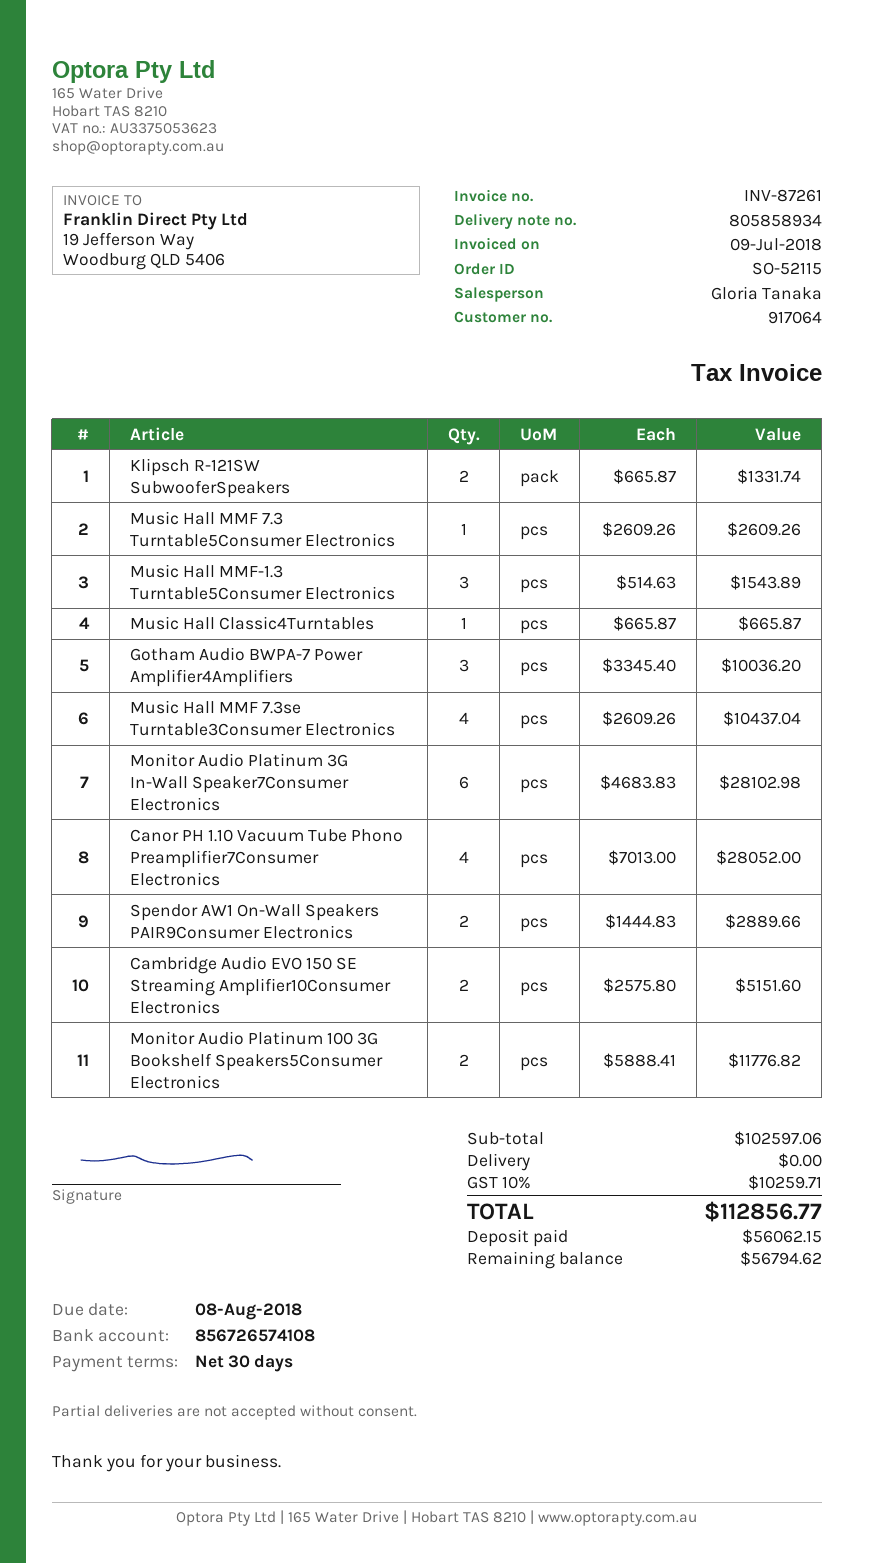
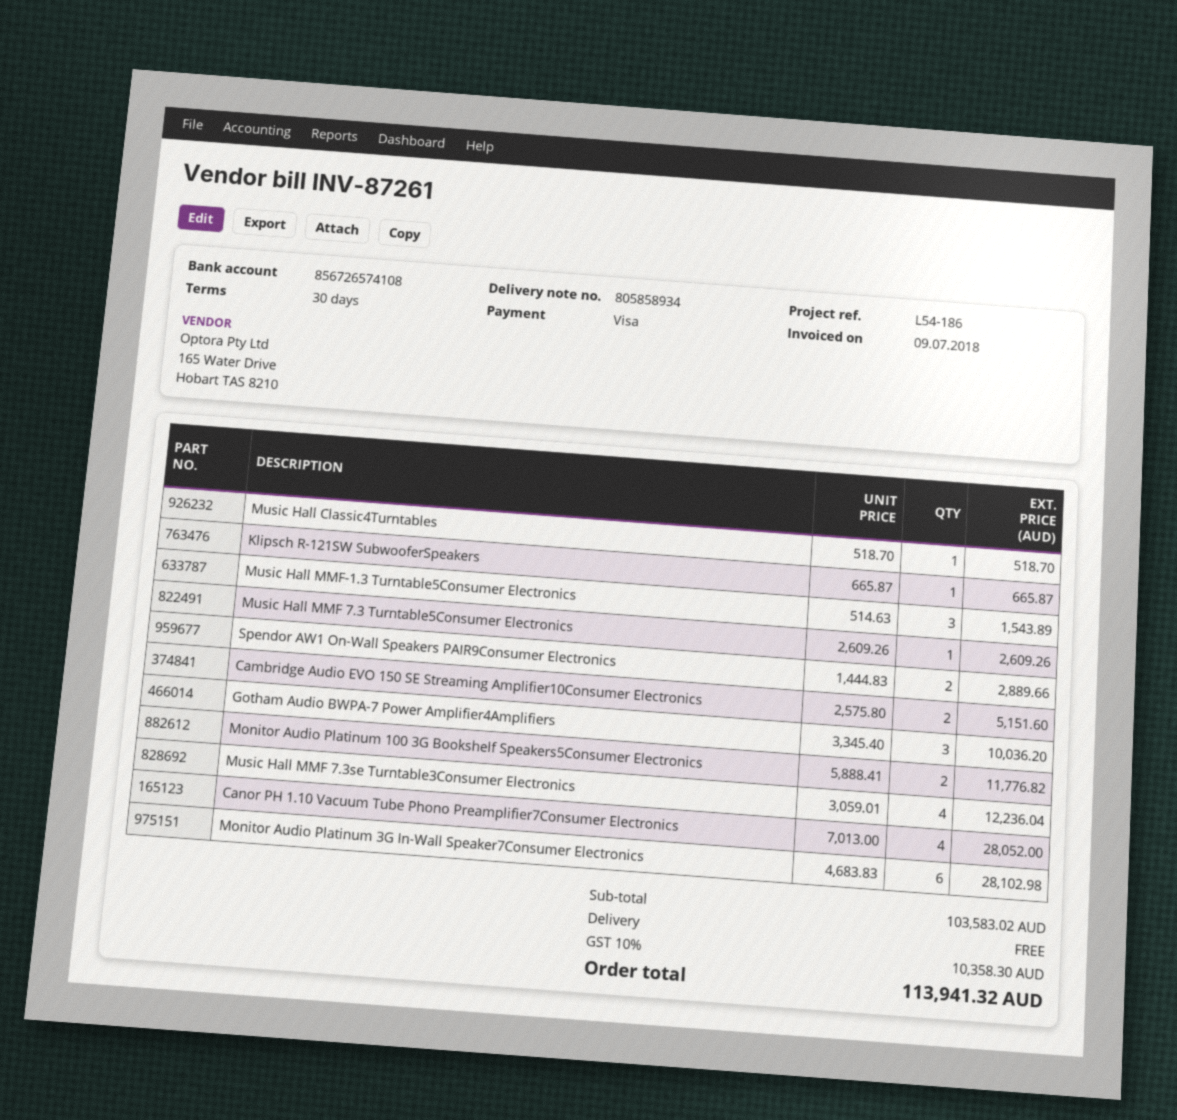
Klipsch R-121SW SubwooferSpeakers: 2 x 665.87 = 1331.74 -> 1 x 665.87 = 665.87
Music Hall Classic4Turntables: 1 x 665.87 = 665.87 -> 1 x 518.70 = 518.70
Music Hall MMF 7.3se Turntable3Consumer Electronics: 4 x 2609.26 = 10437.04 -> 4 x 3059.01 = 12236.04
subtotal: 102597.06 -> 103583.02
tax: 10% = 10259.71 -> 10% = 10358.30
total: 112856.77 -> 113941.32

